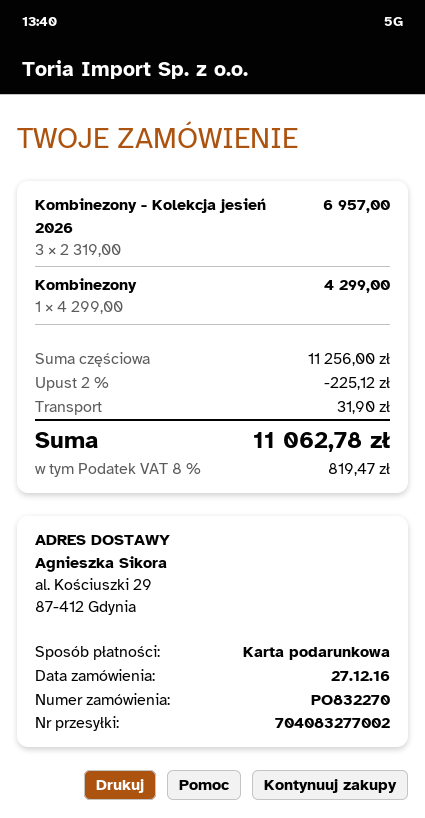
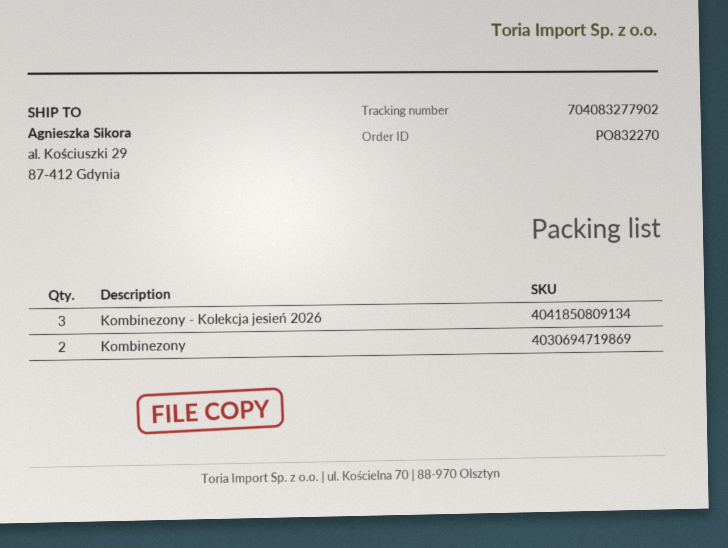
tracking number: 704083277002 -> 704083277902
Kombinezony: 1 -> 2

